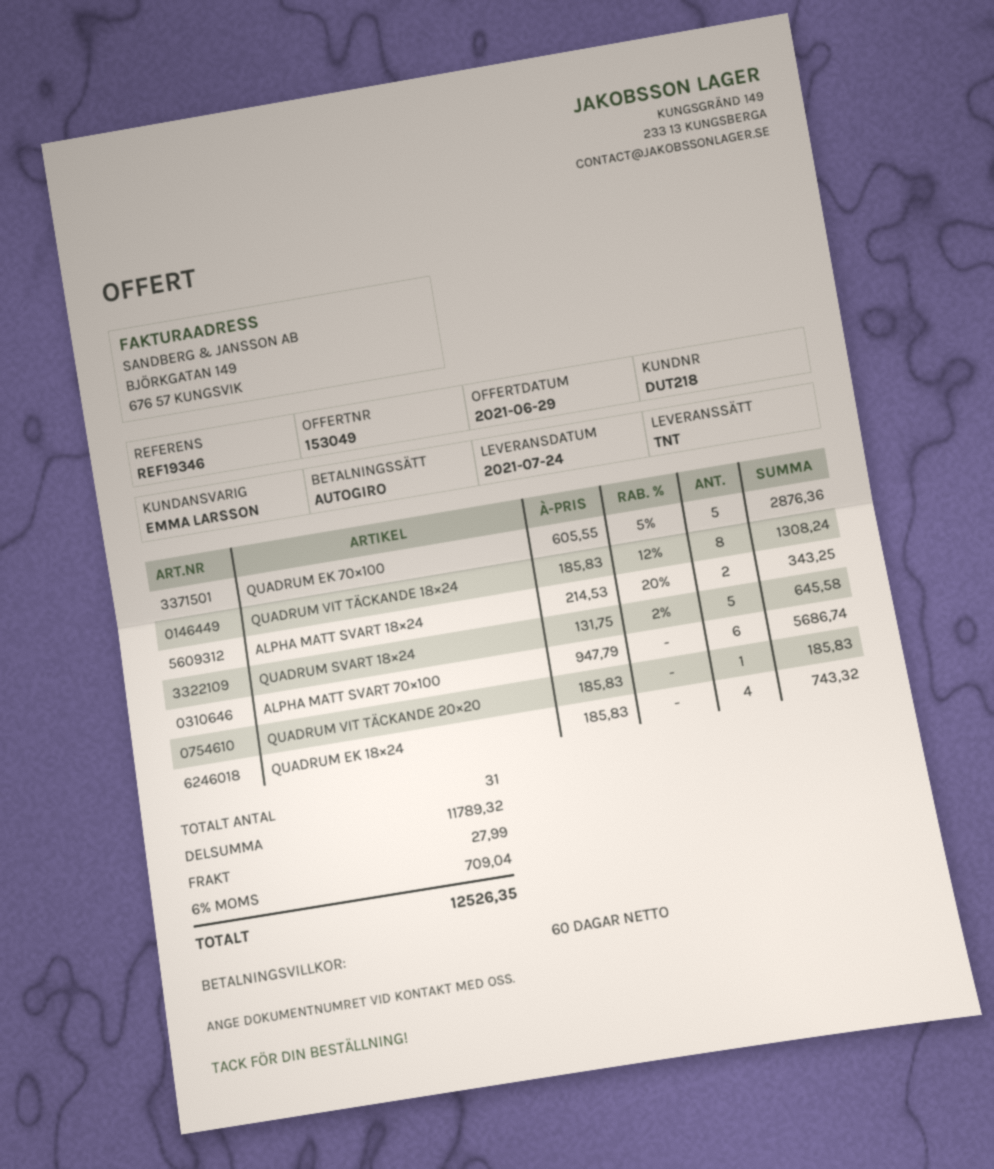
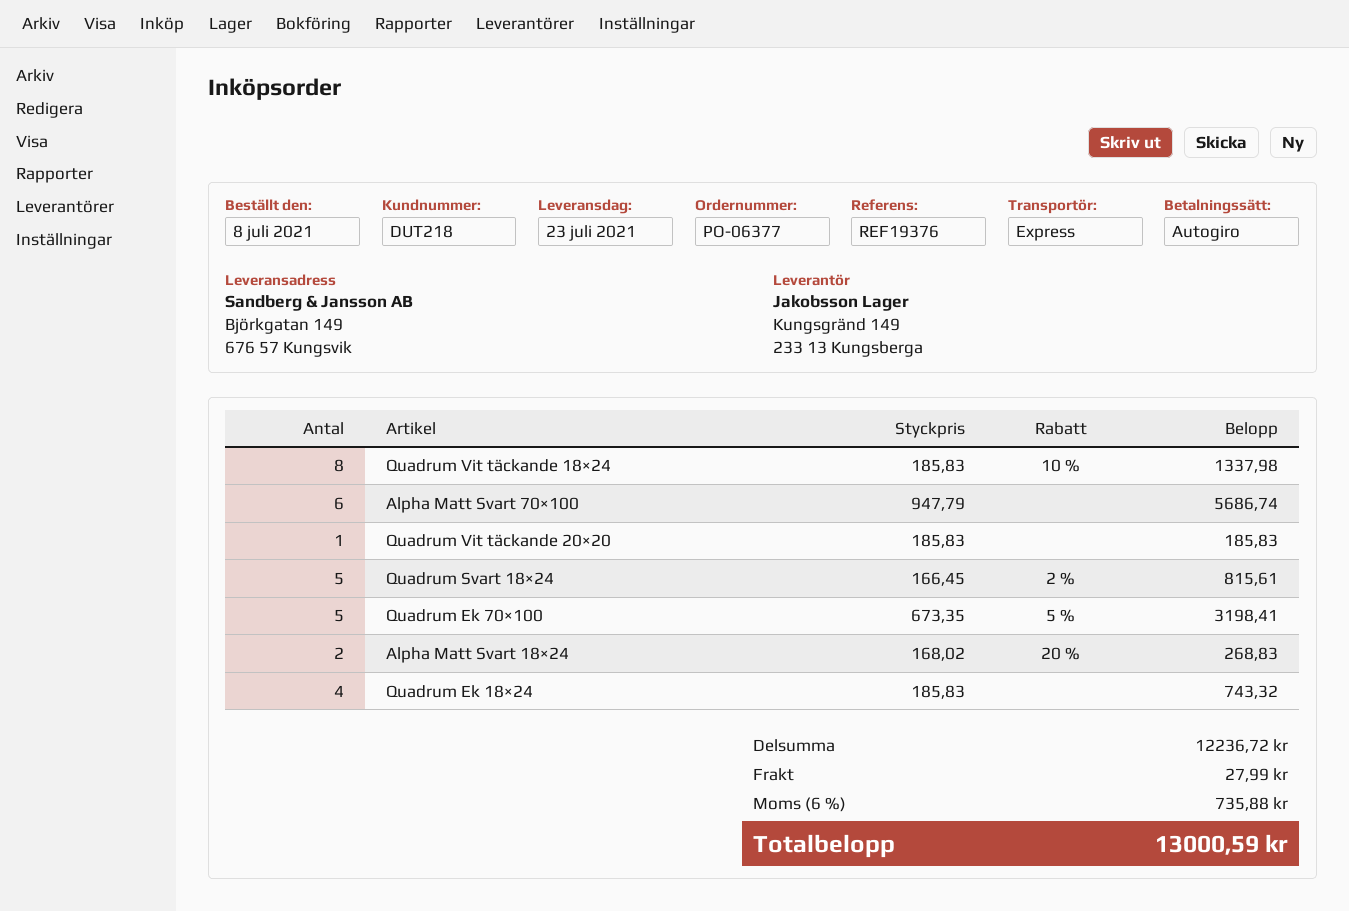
delivery date: 2021-07-24 -> 2021-07-23
reference: REF19346 -> REF19376
shipping method: TNT -> express
QUADRUM EK 70×100: 5 x 605.55 - 5% = 2876.36 -> 5 x 673.35 - 5% = 3198.41
QUADRUM VIT TÄCKANDE 18×24: 8 x 185.83 - 12% = 1308.24 -> 8 x 185.83 - 10% = 1337.98
ALPHA MATT SVART 18×24: 2 x 214.53 - 20% = 343.25 -> 2 x 168.02 - 20% = 268.83
QUADRUM SVART 18×24: 5 x 131.75 - 2% = 645.58 -> 5 x 166.45 - 2% = 815.61
subtotal: 11789.32 -> 12236.72
tax: 6% = 709.04 -> 6% = 735.88
total: 12526.35 -> 13000.59

